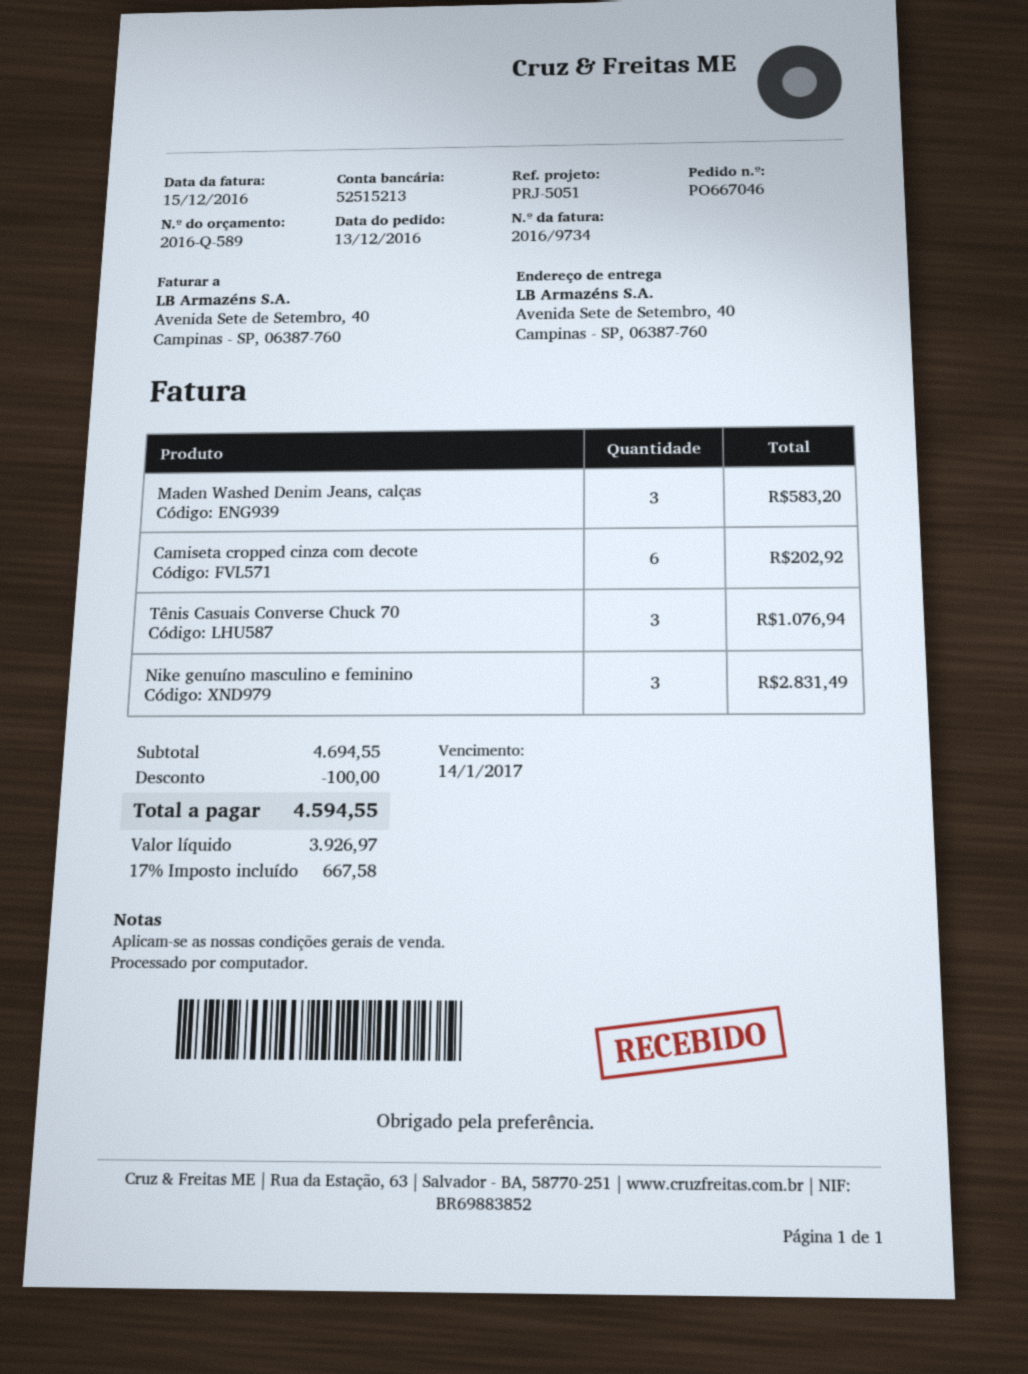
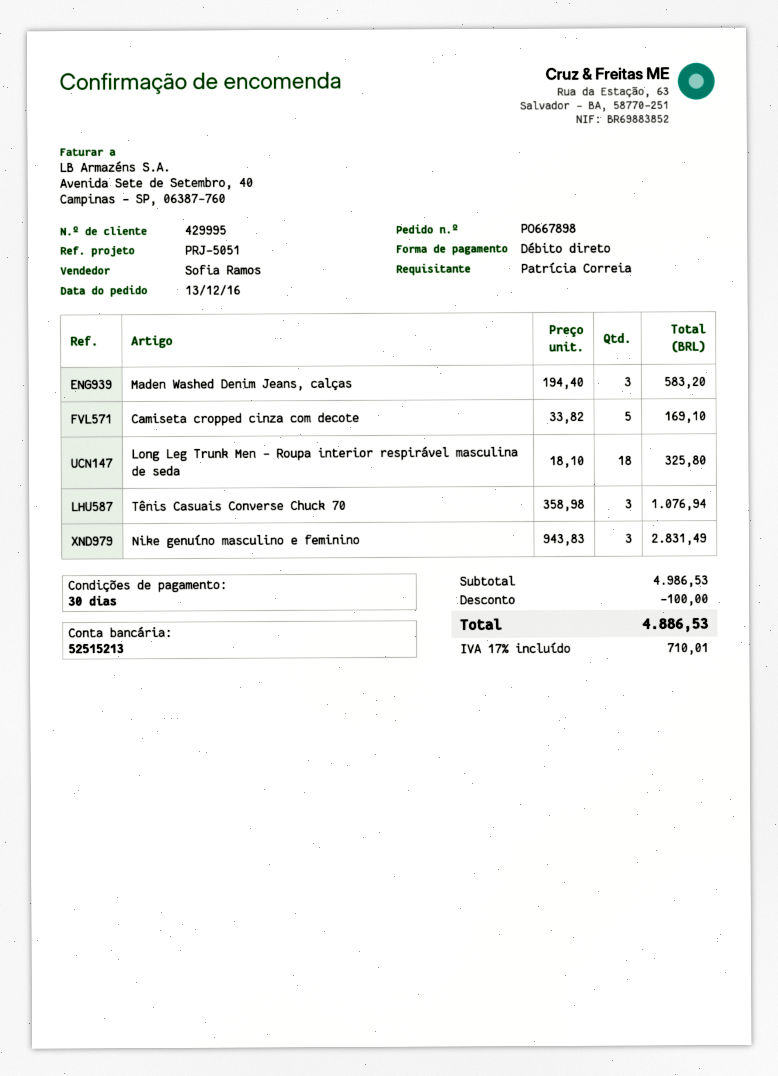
order number: PO667046 -> PO667898
Camiseta cropped cinza com decote: 6 for 202.92 -> 5 for 169.10
Long Leg Trunk Men - Roupa interior respirável masculina de seda: none -> 18 for 325.80
subtotal: 4694.55 -> 4986.53
tax: 17% = 667.58 -> 17% = 710.01
total: 4594.55 -> 4886.53

